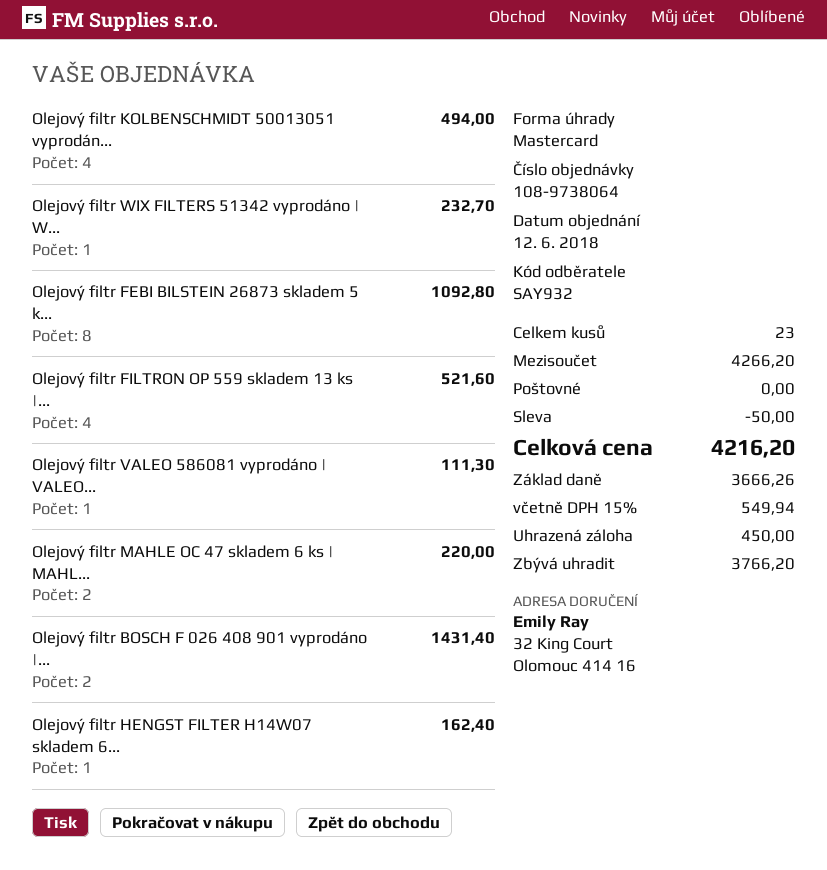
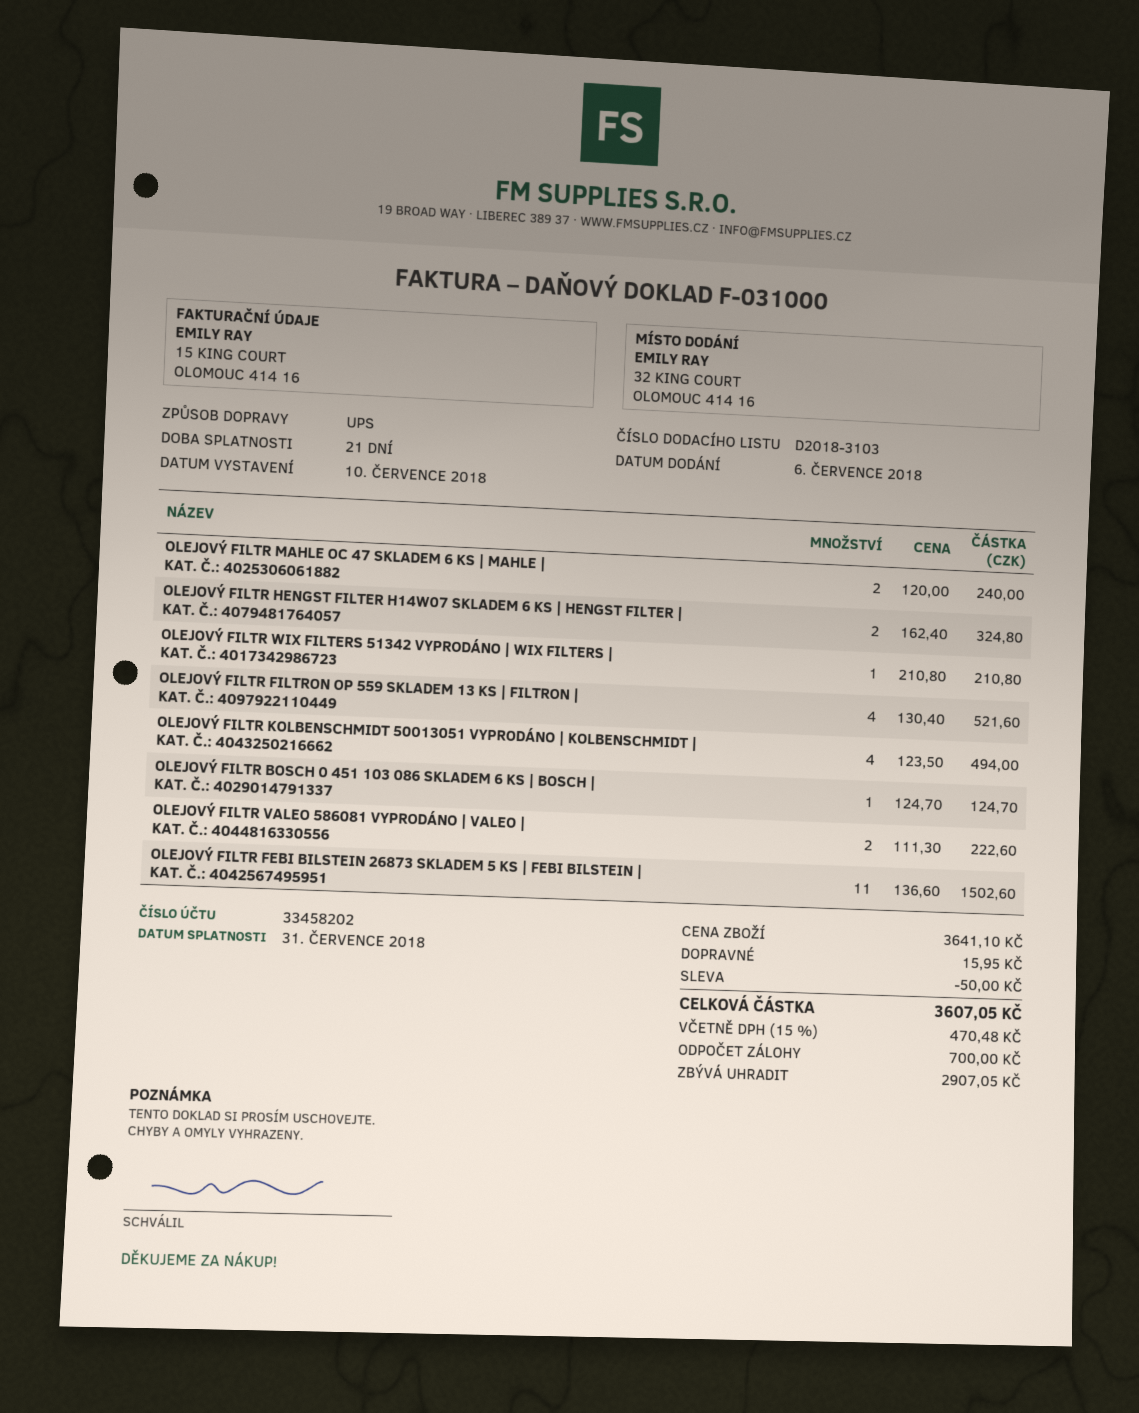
Olejový filtr WIX FILTERS 51342 vyprodáno | W...: 1 for 232.70 -> 1 for 210.80
Olejový filtr FEBI BILSTEIN 26873 skladem 5 k...: 8 for 1092.80 -> 11 for 1502.60
Olejový filtr VALEO 586081 vyprodáno | VALEO...: 1 for 111.30 -> 2 for 222.60
Olejový filtr MAHLE OC 47 skladem 6 ks | MAHL...: 2 for 220.00 -> 2 for 240.00
Olejový filtr BOSCH F 026 408 901 vyprodáno |...: 2 for 1431.40 -> none
Olejový filtr HENGST FILTER H14W07 skladem 6...: 1 for 162.40 -> 2 for 324.80
OLEJOVÝ FILTR BOSCH 0 451 103 086 SKLADEM 6 KS | BOSCH |: none -> 1 for 124.70
subtotal: 4266.20 -> 3641.10
shipping: 0.00 -> 15.95
tax: 15% = 549.94 -> 15% = 470.48
total: 4216.20 -> 3607.05
deposit: 450.00 -> 700.00
balance: 3766.20 -> 2907.05

